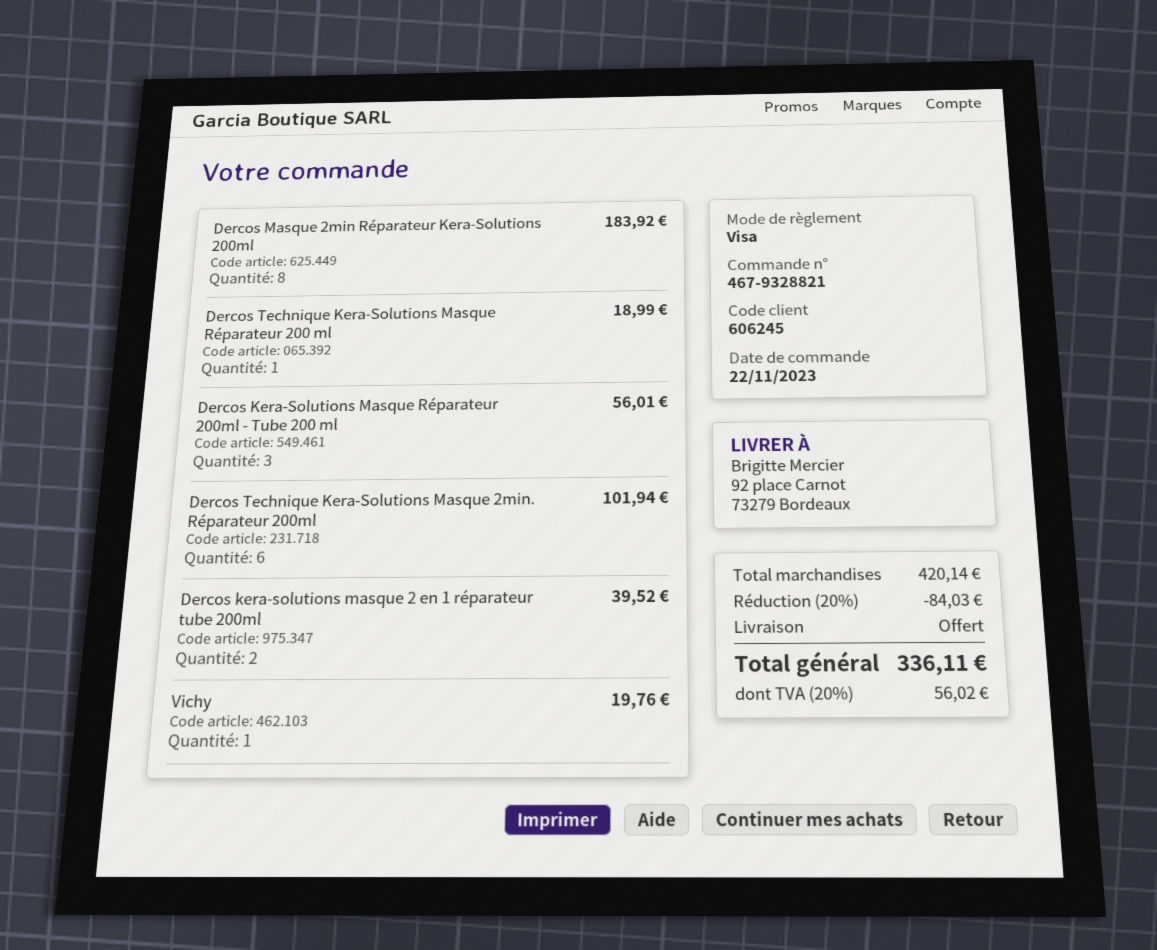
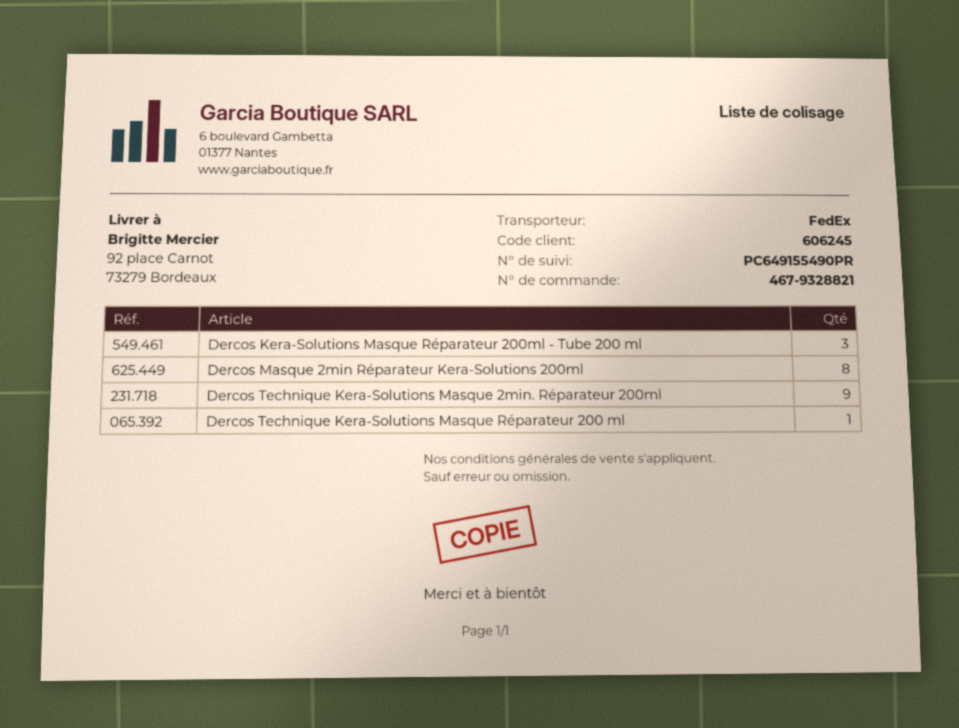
Dercos Technique Kera-Solutions Masque 2min. Réparateur 200ml: 6 -> 9
Dercos kera-solutions masque 2 en 1 réparateur tube 200ml: 2 -> none
Vichy: 1 -> none

